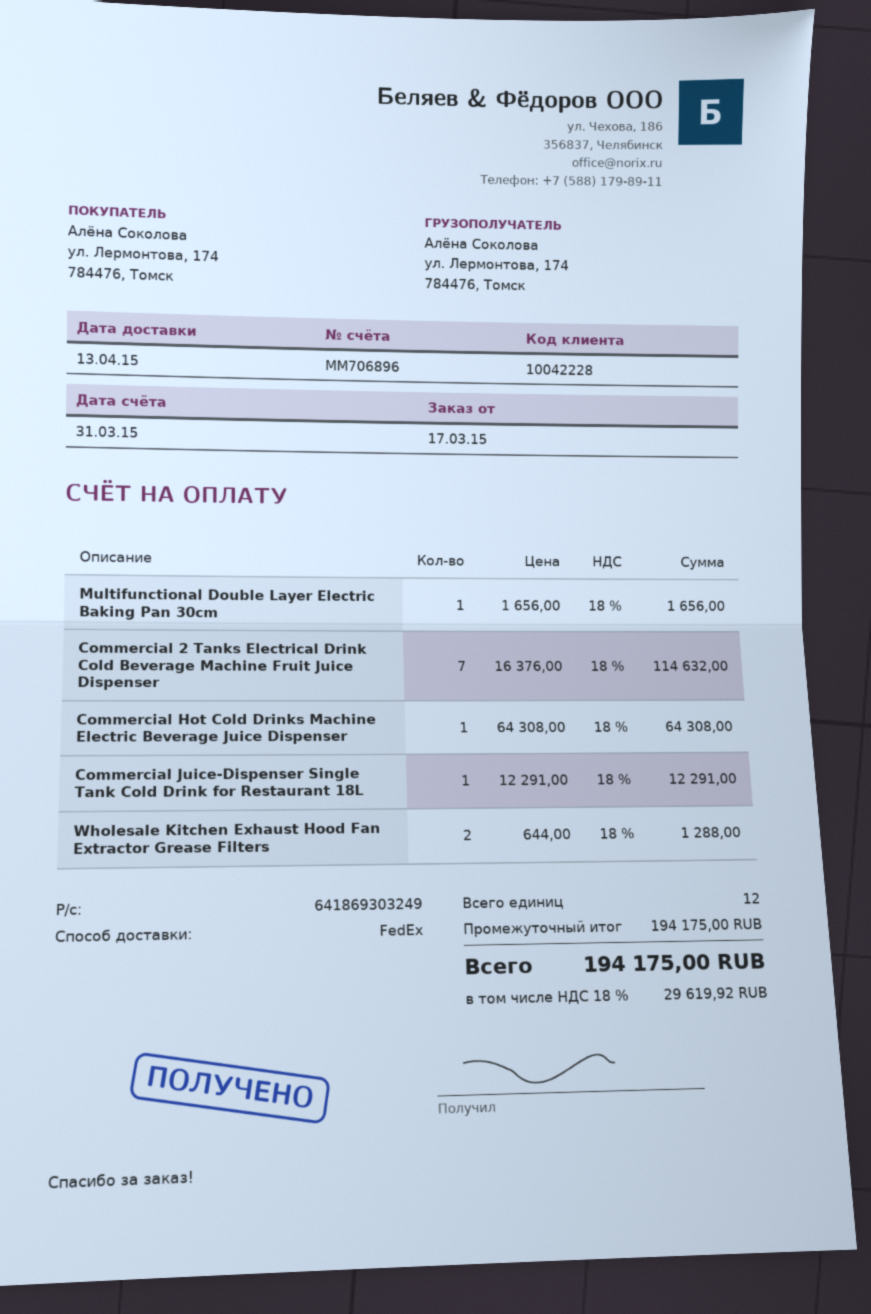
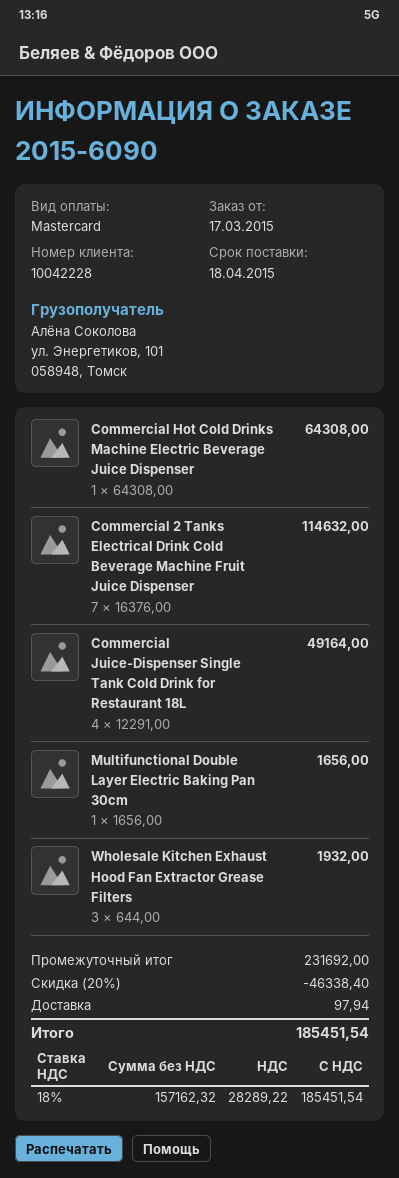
delivery date: 2015-04-13 -> 2015-04-18
ship to: ул. Лермонтова, 174, 784476, Томск -> ул. Энергетиков, 101, 058948, Томск
Commercial Juice-Dispenser Single Tank Cold Drink for Restaurant 18L: 1 x 12291.00 = 12291.00 -> 4 x 12291.00 = 49164.00
Wholesale Kitchen Exhaust Hood Fan Extractor Grease Filters: 2 x 644.00 = 1288.00 -> 3 x 644.00 = 1932.00
subtotal: 194175.00 -> 231692.00
discount: none -> 20% = 46338.40
shipping: none -> 97.94
tax: 18% = 29619.92 -> 18% = 28289.22
total: 194175.00 -> 185451.54

